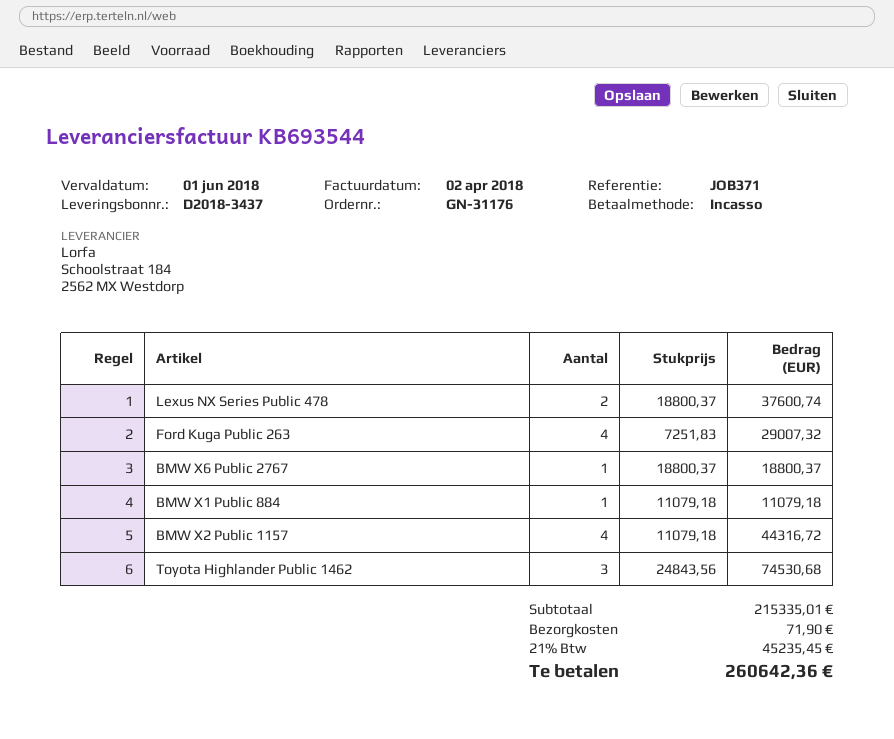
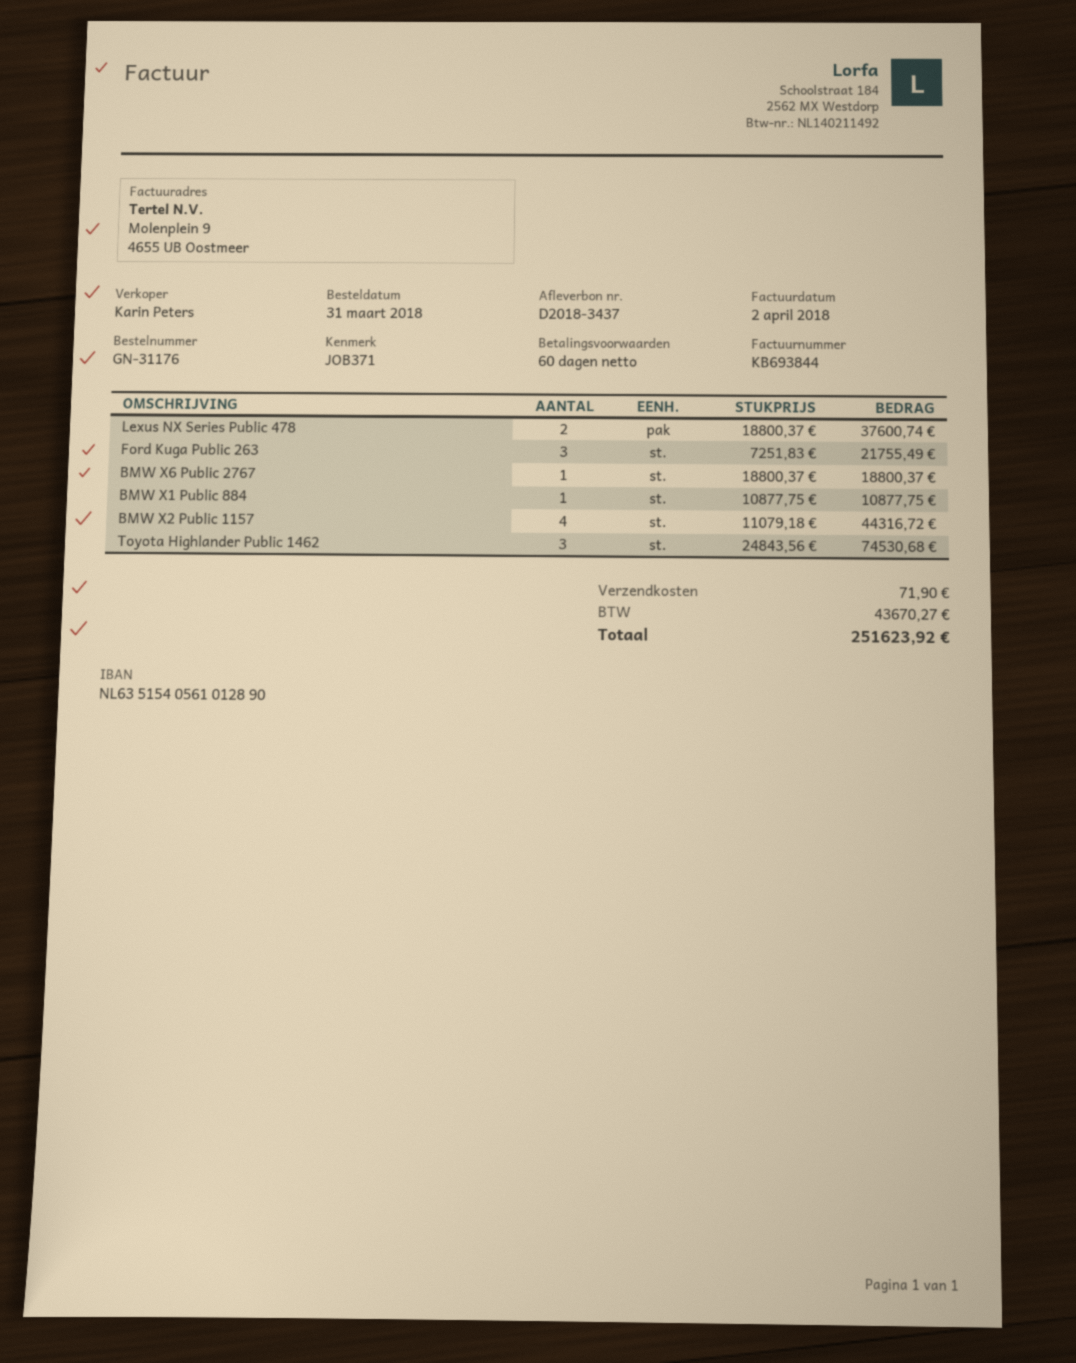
invoice number: KB693544 -> KB693844
Ford Kuga Public 263: 4 x 7251.83 = 29007.32 -> 3 x 7251.83 = 21755.49
BMW X1 Public 884: 1 x 11079.18 = 11079.18 -> 1 x 10877.75 = 10877.75
tax: 45235.45 -> 43670.27
total: 260642.36 -> 251623.92

